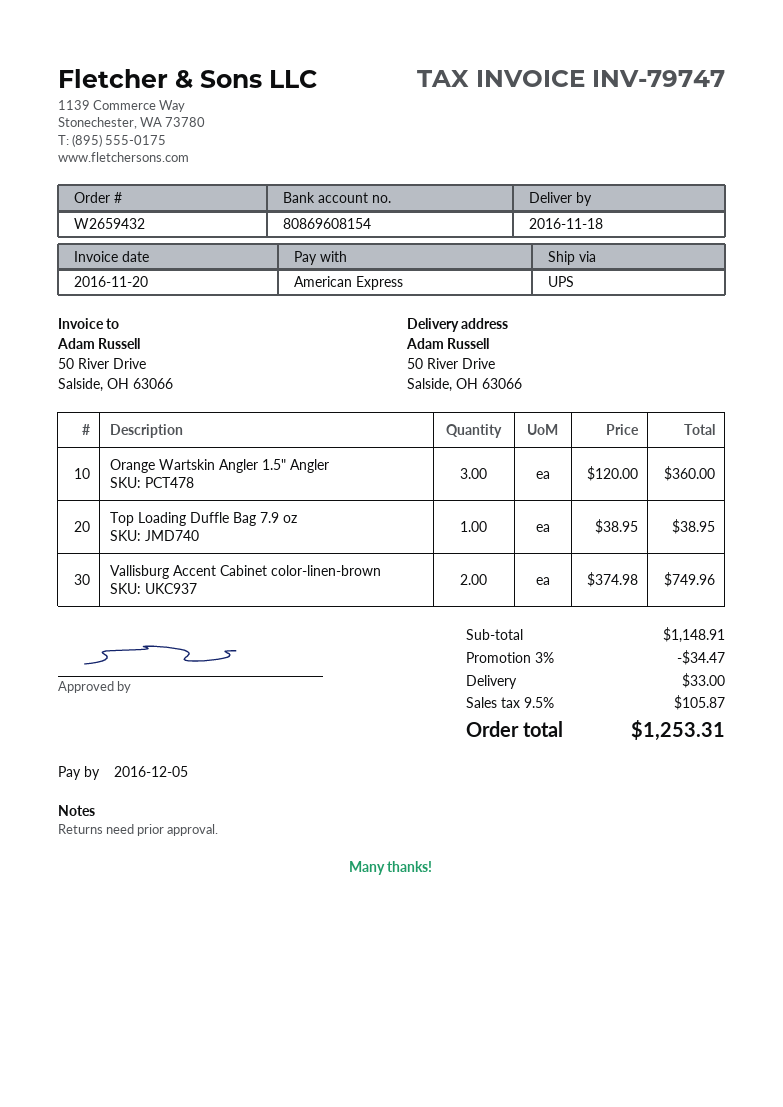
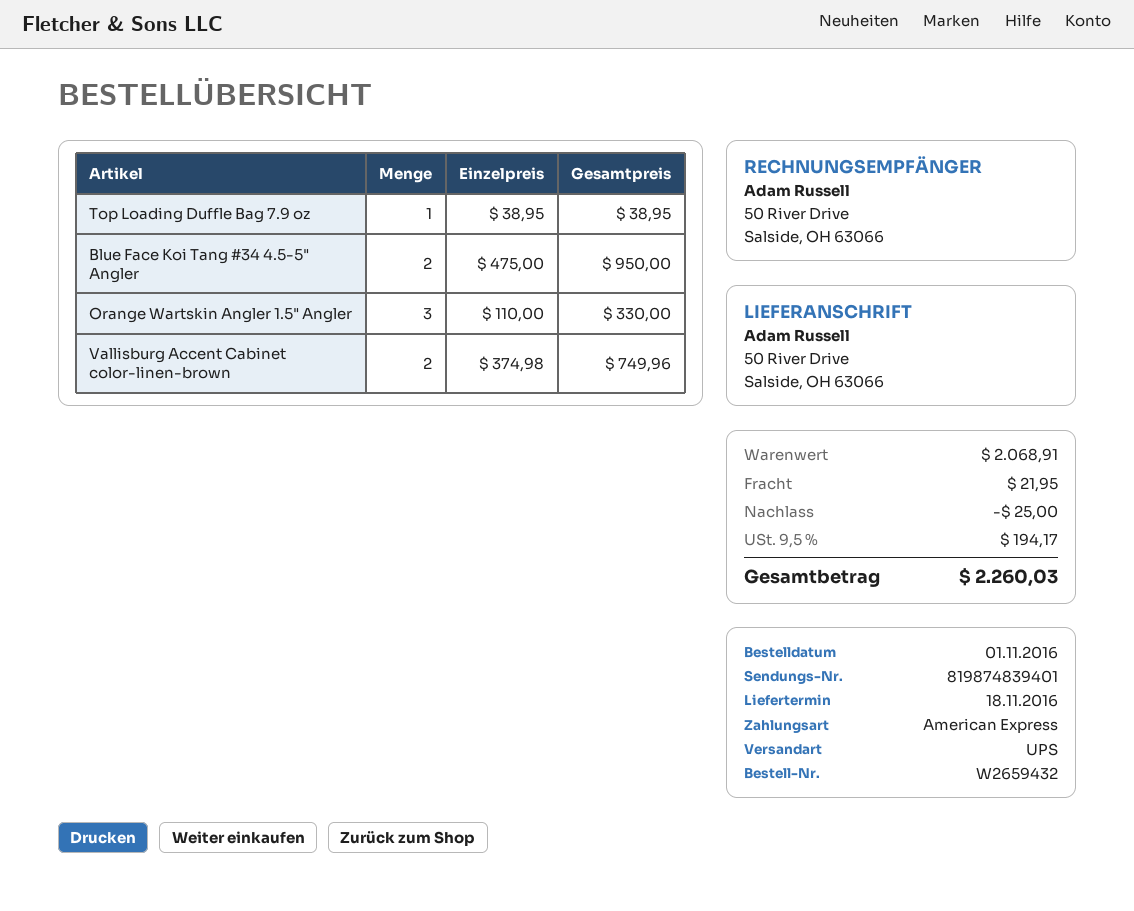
Orange Wartskin Angler 1.5" Angler: 3 x 120.00 = 360.00 -> 3 x 110.00 = 330.00
Blue Face Koi Tang #34 4.5-5" Angler: none -> 2 x 475.00 = 950.00
subtotal: 1148.91 -> 2068.91
discount: 34.47 -> 25.00
shipping: 33.00 -> 21.95
tax: 9.5% = 105.87 -> 9.5% = 194.17
total: 1253.31 -> 2260.03

